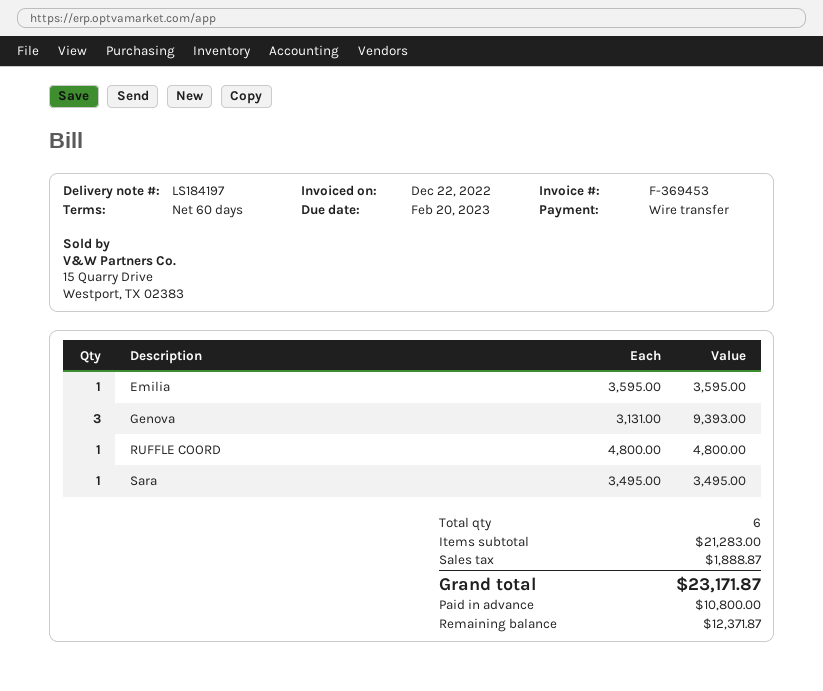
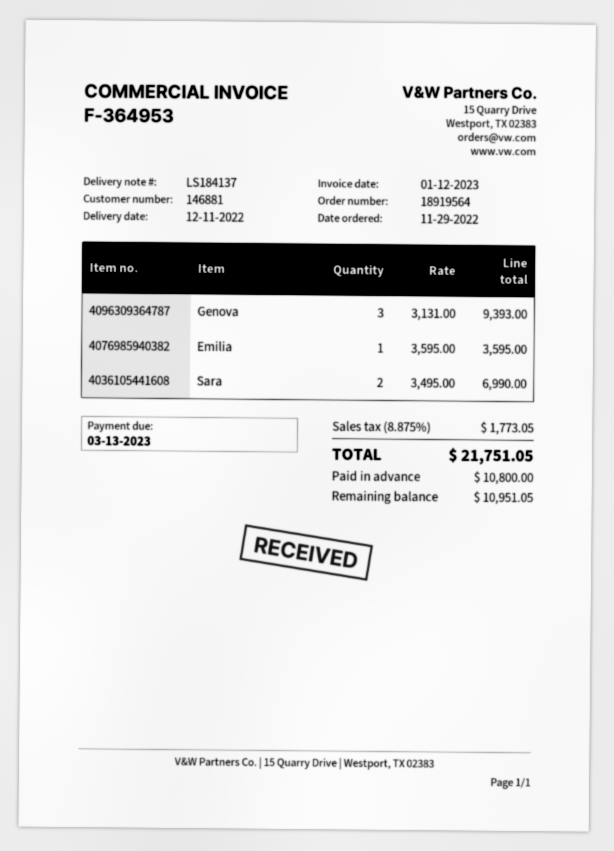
delivery note number: LS184197 -> LS184137
invoice number: F-369453 -> F-364953
invoice date: 2022-12-22 -> 2023-01-12
due date: 2023-02-20 -> 2023-03-13
RUFFLE COORD: 1 x 4800.00 = 4800.00 -> none
Sara: 1 x 3495.00 = 3495.00 -> 2 x 3495.00 = 6990.00
tax: 1888.87 -> 1773.05
total: 23171.87 -> 21751.05
balance: 12371.87 -> 10951.05

